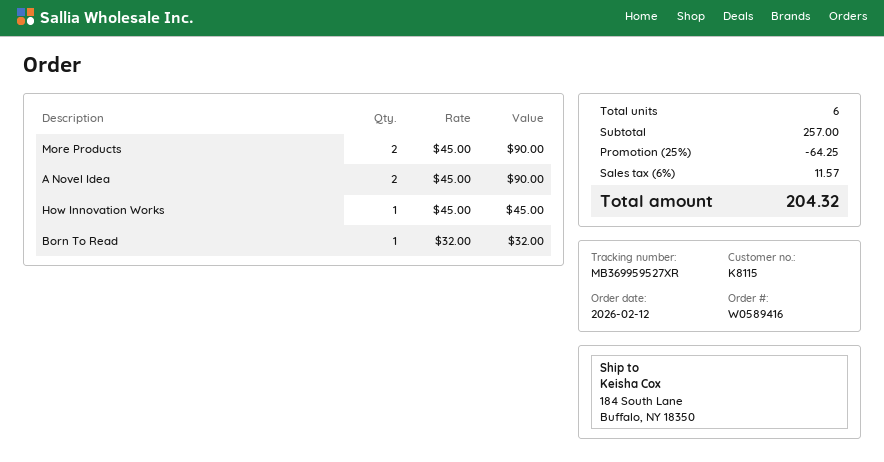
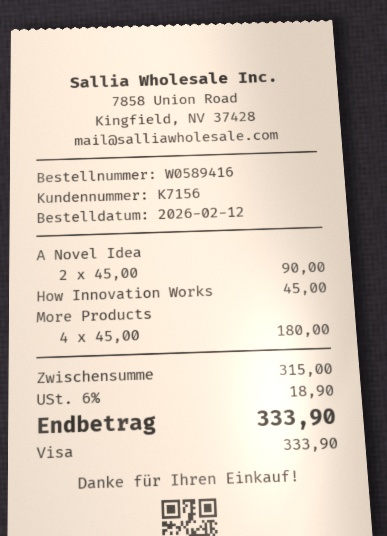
customer number: K8115 -> K7156
More Products: 2 x 45.00 = 90.00 -> 4 x 45.00 = 180.00
Born To Read: 1 x 32.00 = 32.00 -> none
subtotal: 257.00 -> 315.00
discount: 25% = 64.25 -> none
tax: 6% = 11.57 -> 6% = 18.90
total: 204.32 -> 333.90

